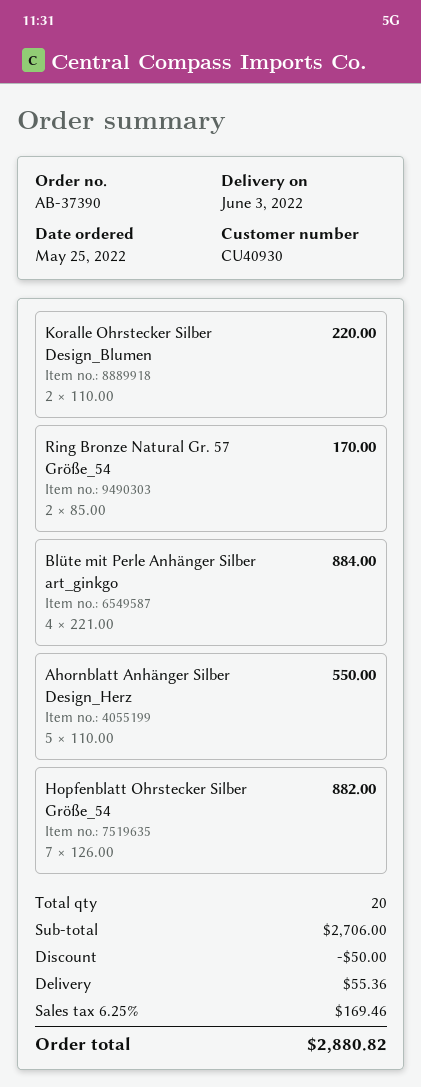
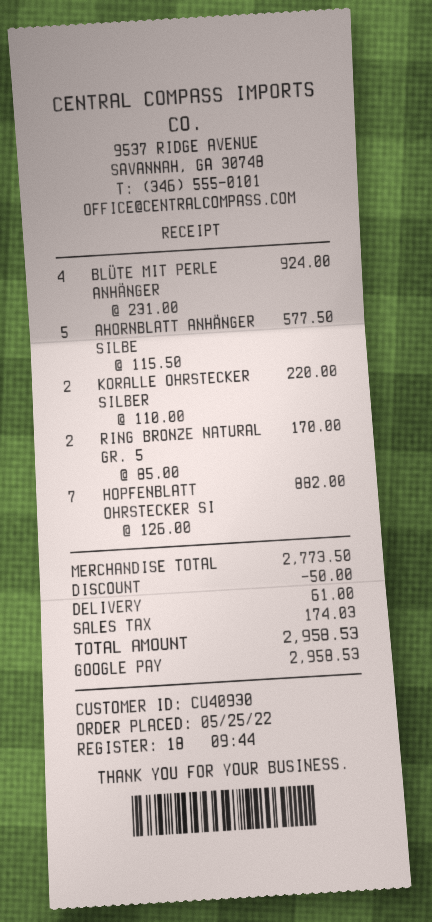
Blüte mit Perle Anhänger Silber art_ginkgo: 4 x 221.00 = 884.00 -> 4 x 231.00 = 924.00
Ahornblatt Anhänger Silber Design_Herz: 5 x 110.00 = 550.00 -> 5 x 115.50 = 577.50
subtotal: 2706.00 -> 2773.50
shipping: 55.36 -> 61.00
tax: 169.46 -> 174.03
total: 2880.82 -> 2958.53

